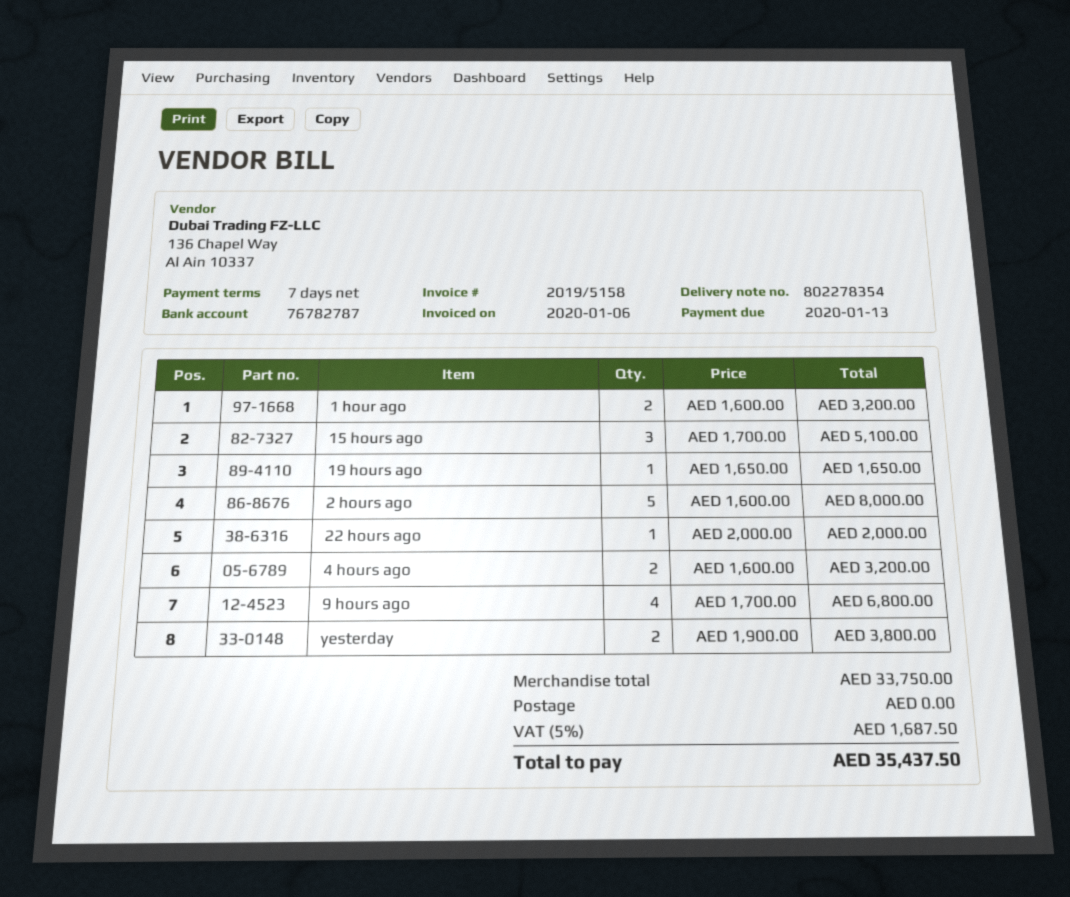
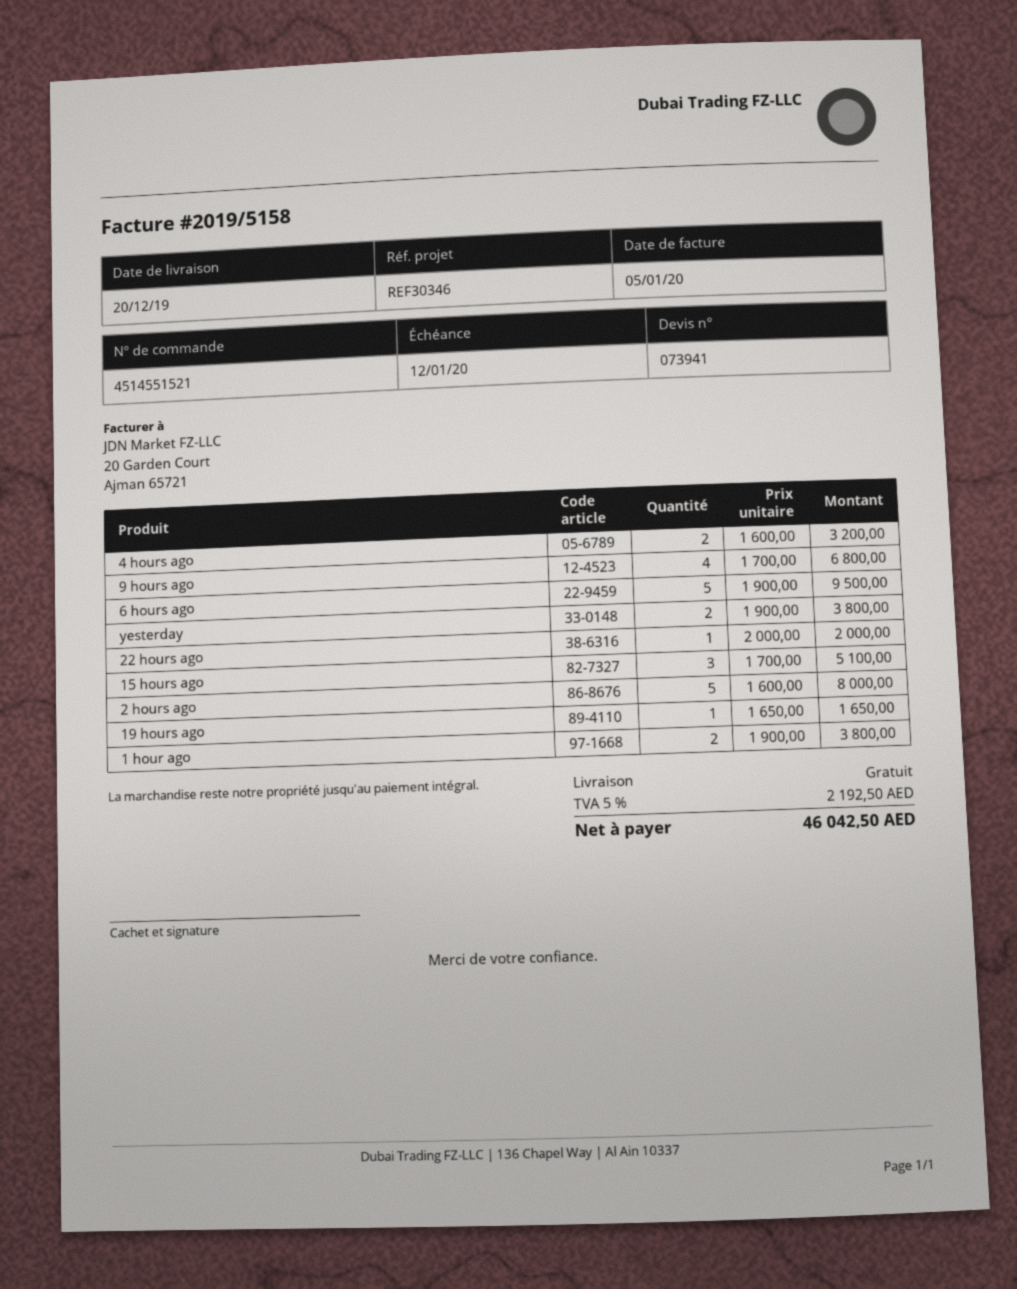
invoice date: 2020-01-06 -> 2020-01-05
due date: 2020-01-13 -> 2020-01-12
1 hour ago: 2 x 1600.00 = 3200.00 -> 2 x 1900.00 = 3800.00
6 hours ago: none -> 5 x 1900.00 = 9500.00
tax: 5% = 1687.50 -> 5% = 2192.50
total: 35437.50 -> 46042.50

